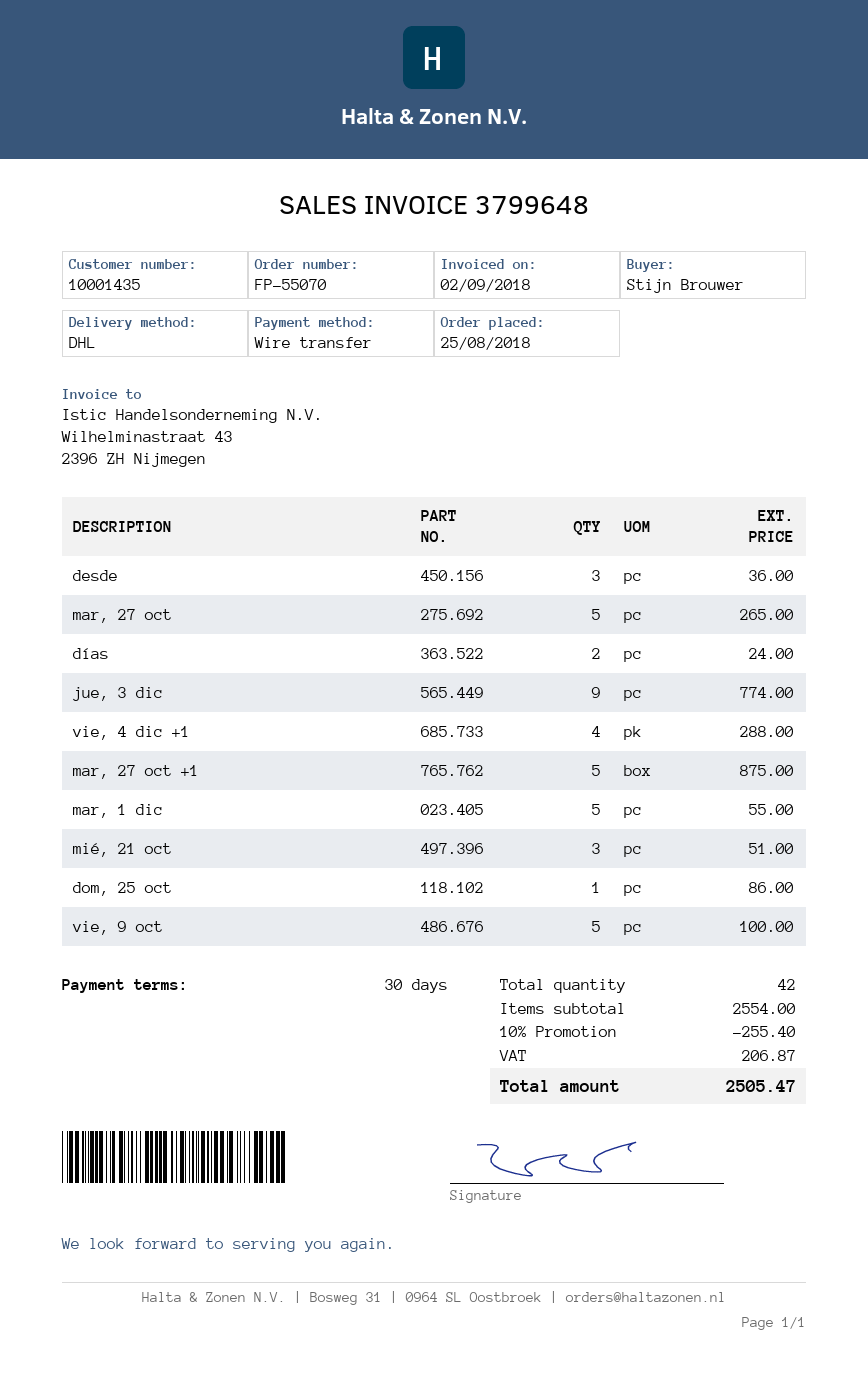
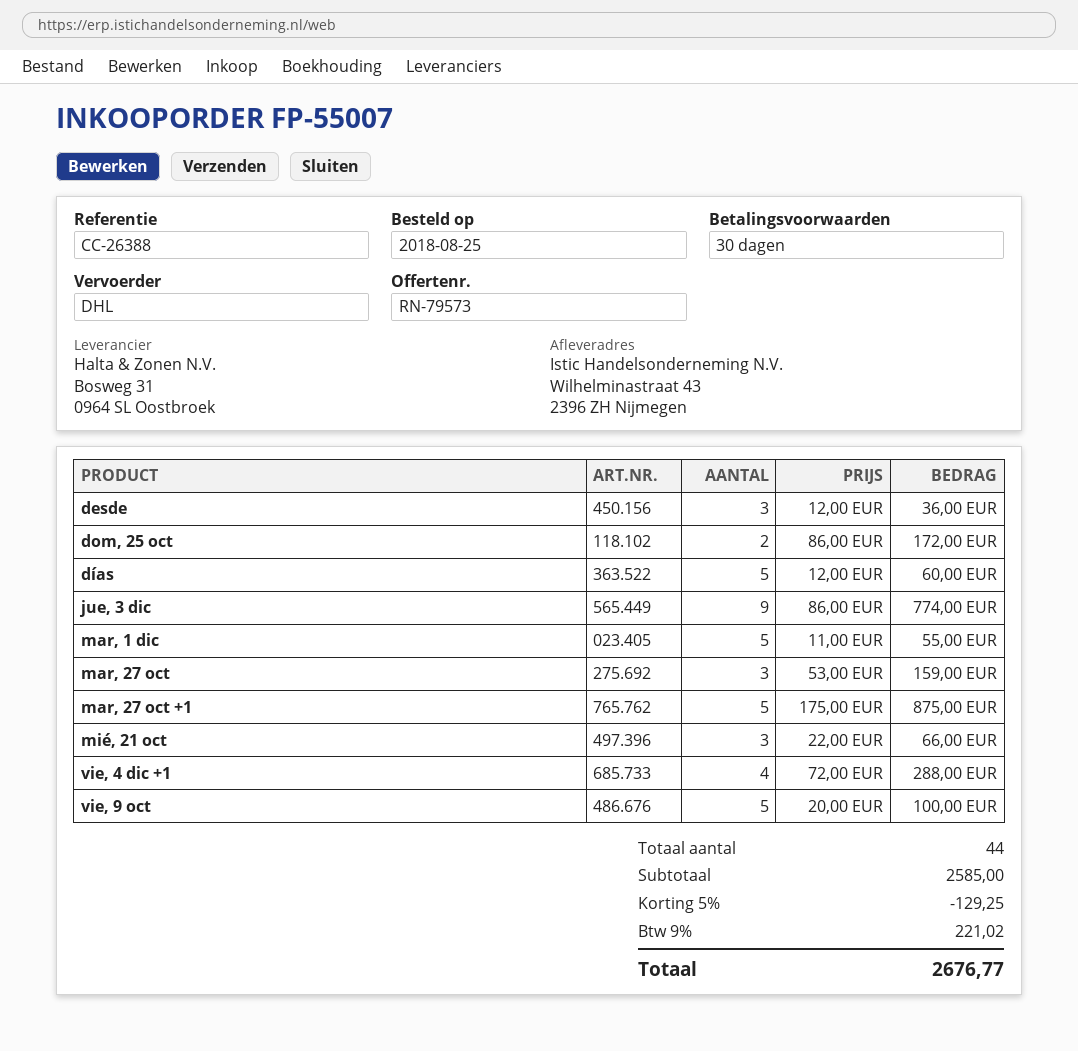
order number: FP-55070 -> FP-55007
mar, 27 oct: 5 for 265.00 -> 3 for 159.00
días: 2 for 24.00 -> 5 for 60.00
mié, 21 oct: 3 for 51.00 -> 3 for 66.00
dom, 25 oct: 1 for 86.00 -> 2 for 172.00
total quantity: 42 -> 44
subtotal: 2554.00 -> 2585.00
discount: 10% = 255.40 -> 5% = 129.25
tax: 206.87 -> 221.02
total: 2505.47 -> 2676.77

